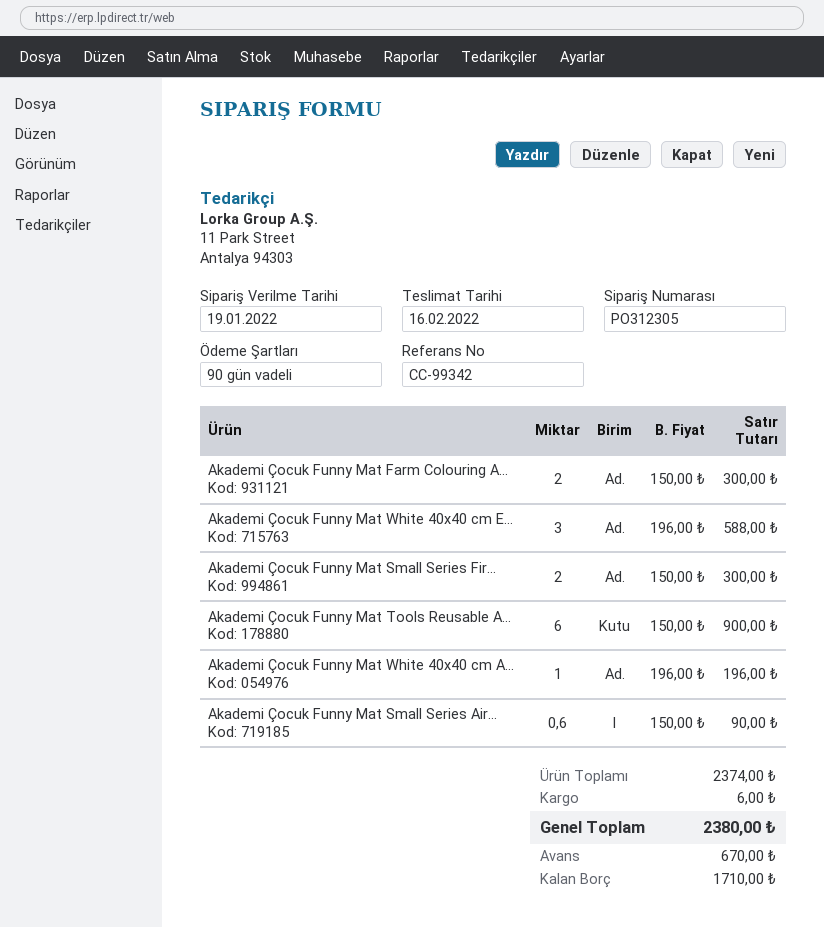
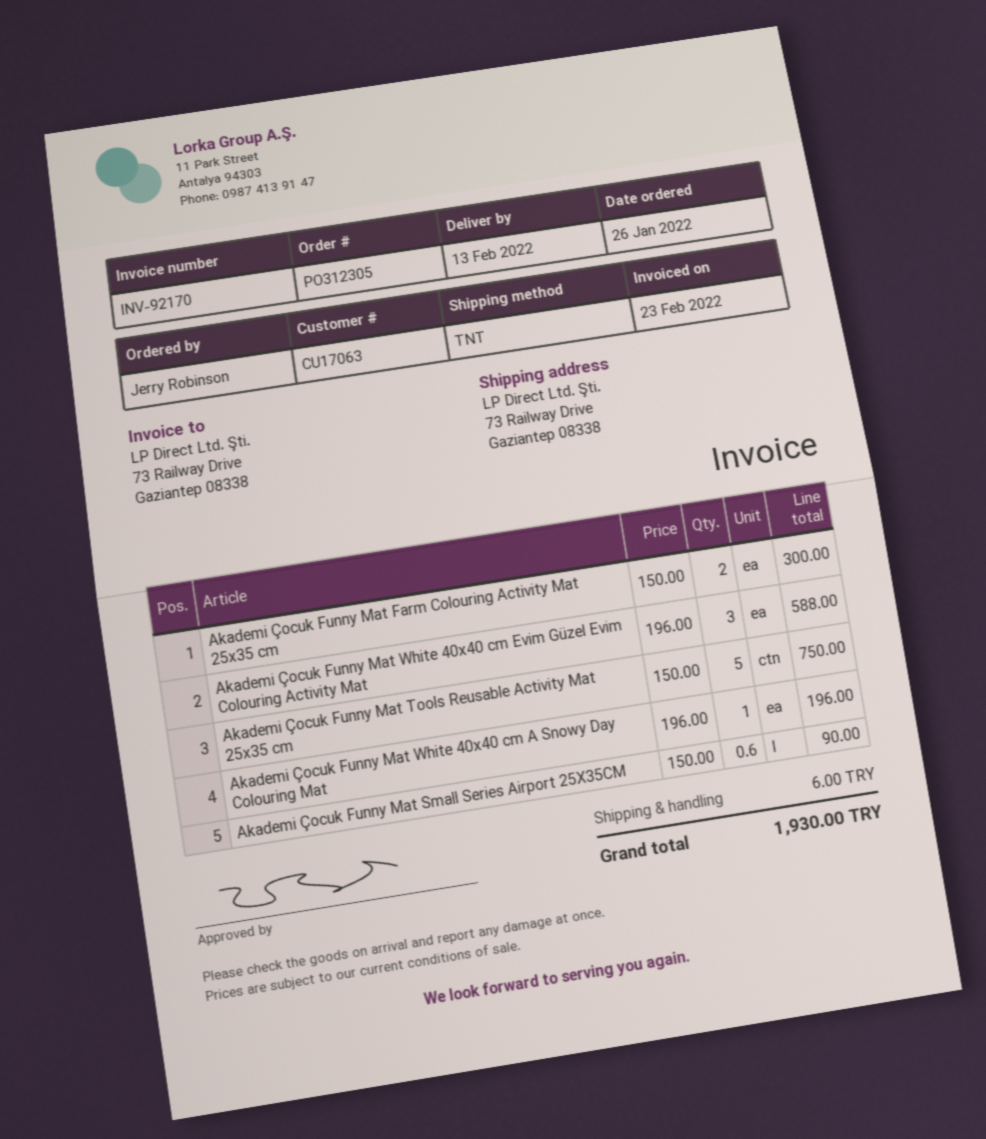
order date: 2022-01-19 -> 2022-01-26
delivery date: 2022-02-16 -> 2022-02-13
Akademi Çocuk Funny Mat Small Series Fir...: 2 x 150.00 = 300.00 -> none
Akademi Çocuk Funny Mat Tools Reusable A...: 6 x 150.00 = 900.00 -> 5 x 150.00 = 750.00
total: 2380.00 -> 1930.00

